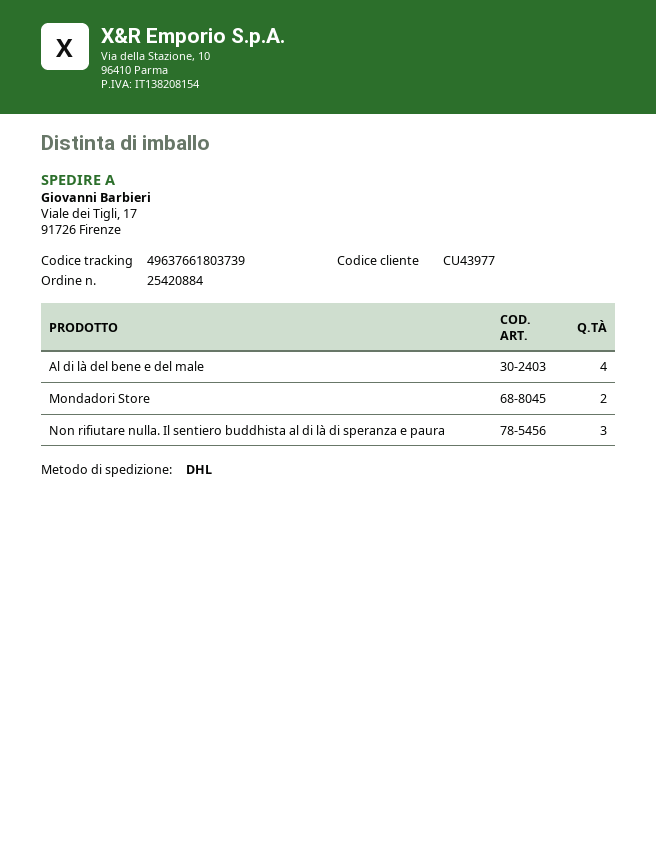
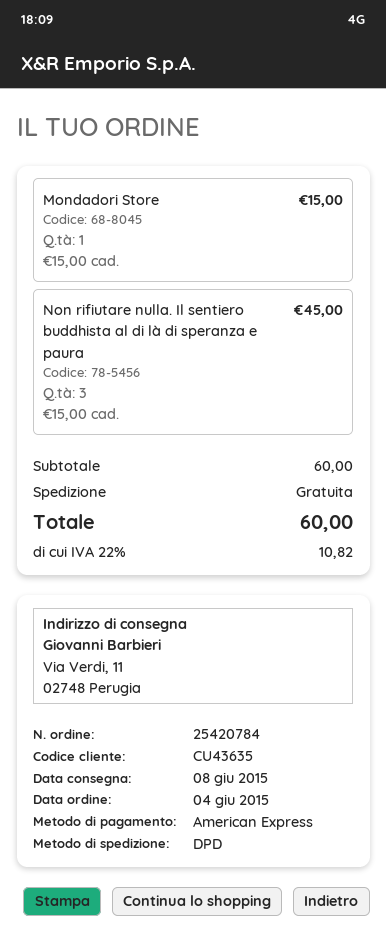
order number: 25420884 -> 25420784
customer number: CU43977 -> CU43635
shipping method: DHL -> DPD
ship to: Viale dei Tigli, 17, 91726 Firenze -> Via Verdi, 11, 02748 Perugia
Al di là del bene e del male: 4 -> none
Mondadori Store: 2 -> 1

